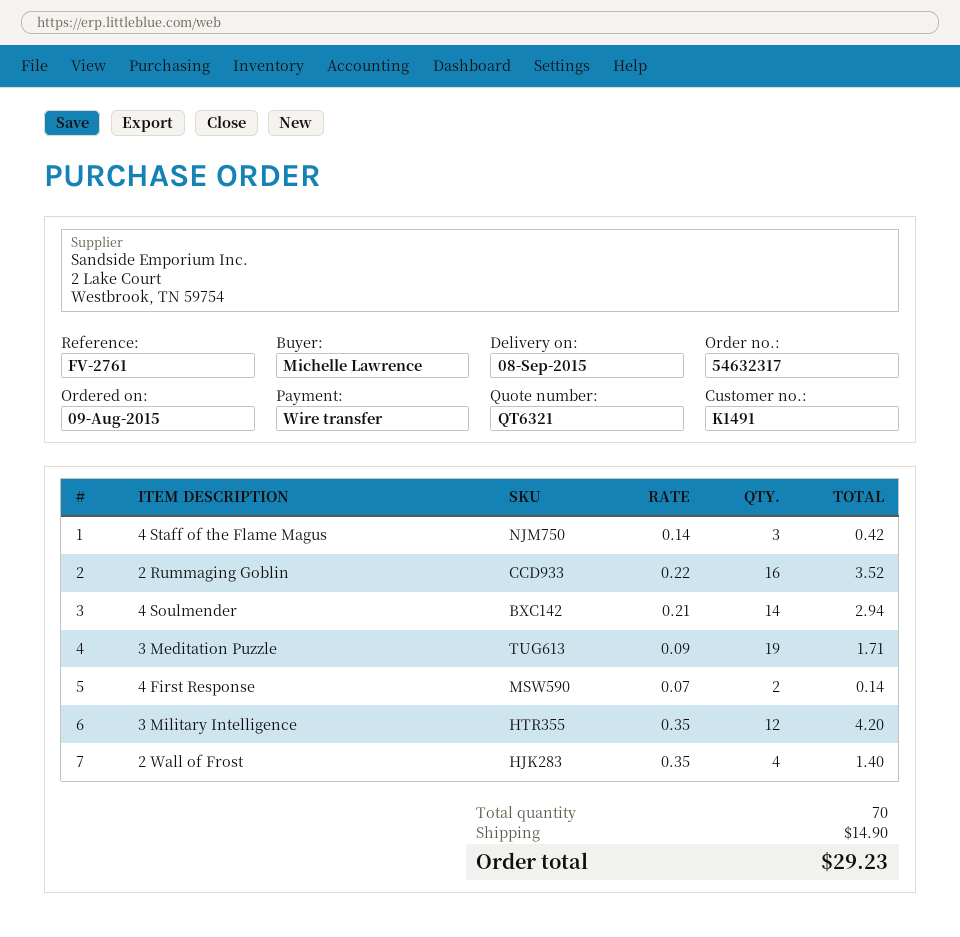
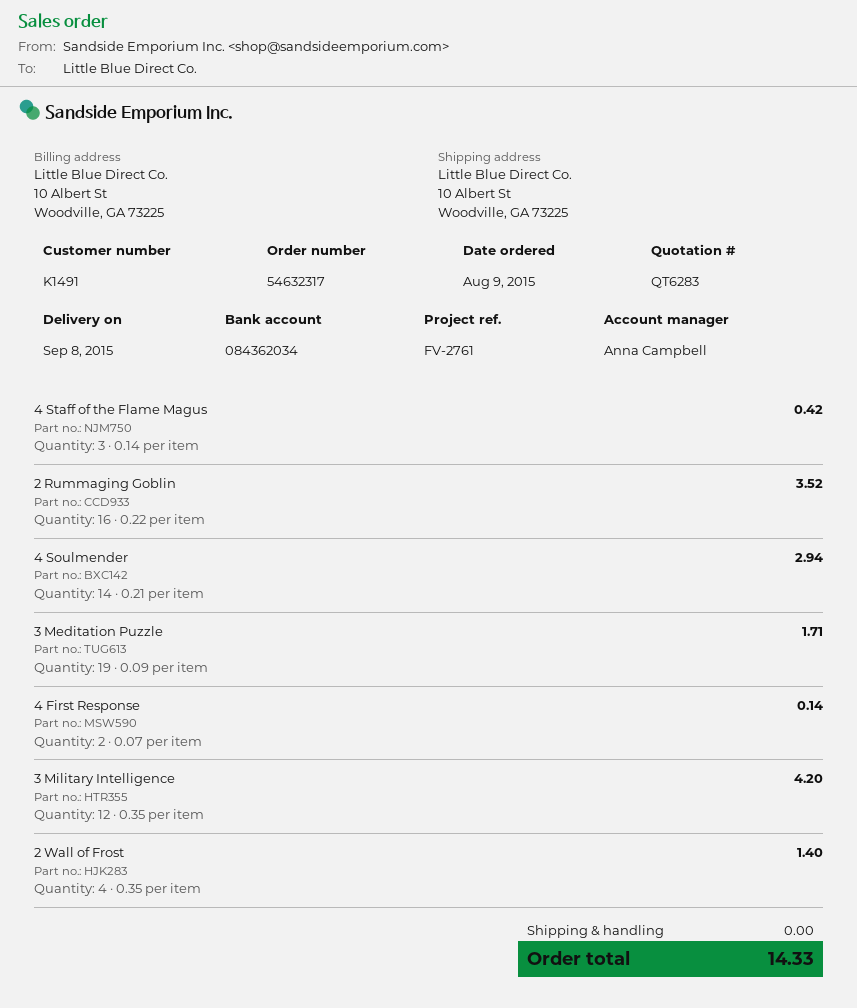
quote number: QT6321 -> QT6283
shipping: 14.90 -> 0.00
total: 29.23 -> 14.33

